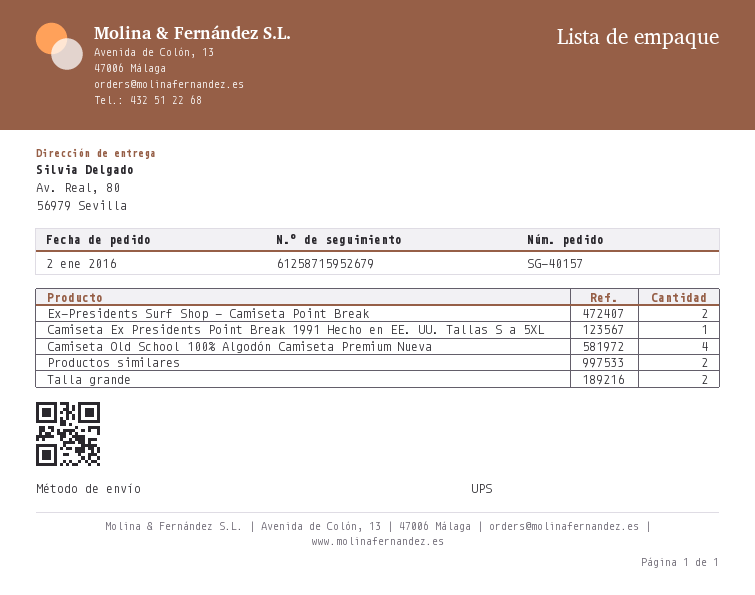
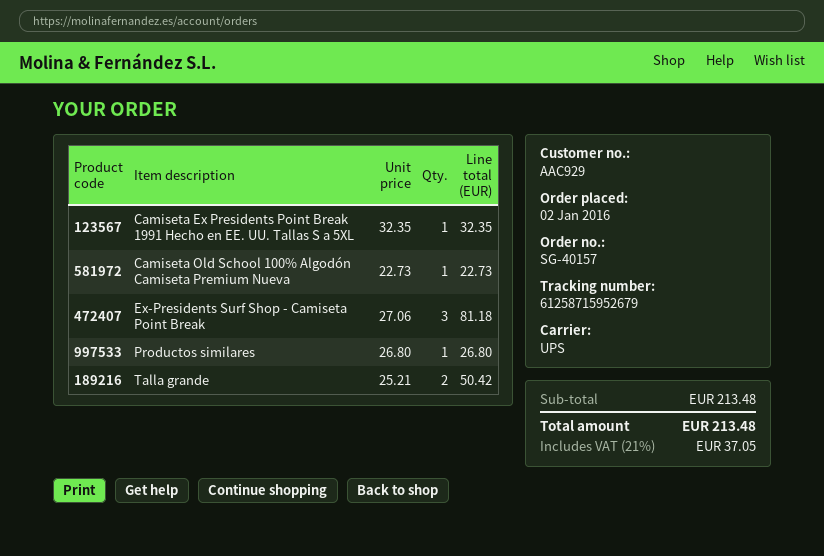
Ex-Presidents Surf Shop - Camiseta Point Break: 2 -> 3
Camiseta Old School 100% Algodón Camiseta Premium Nueva: 4 -> 1
Productos similares: 2 -> 1

